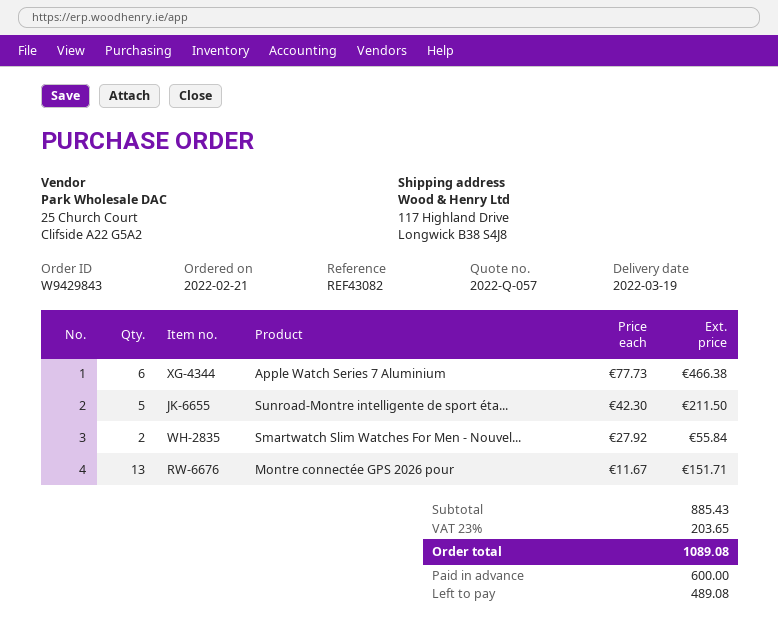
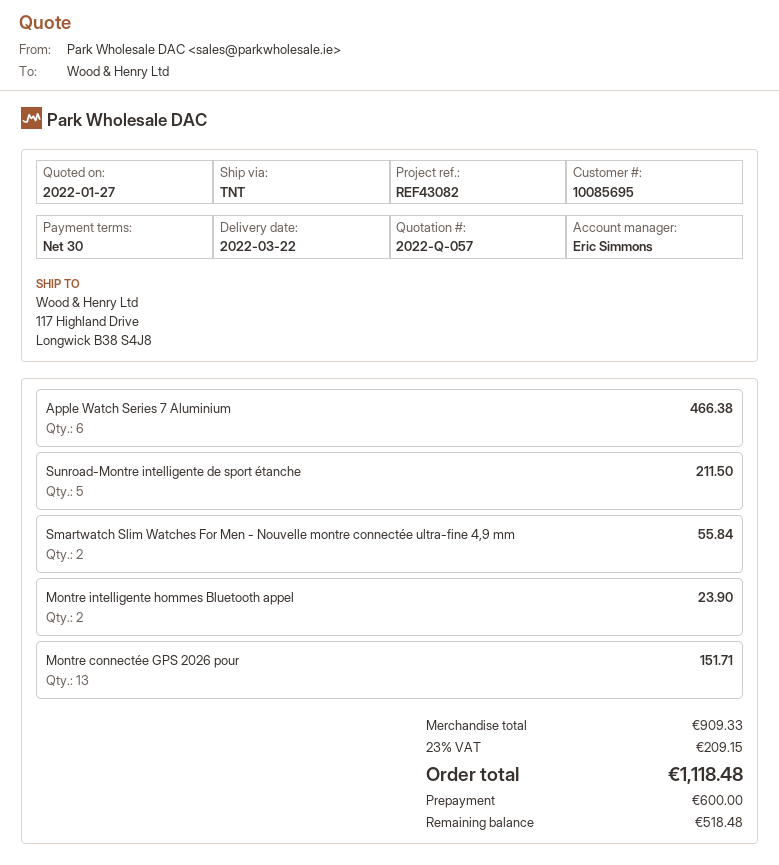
delivery date: 2022-03-19 -> 2022-03-22
Montre intelligente hommes Bluetooth appel: none -> 2 for 23.90
subtotal: 885.43 -> 909.33
tax: 23% = 203.65 -> 23% = 209.15
total: 1089.08 -> 1118.48
balance: 489.08 -> 518.48

